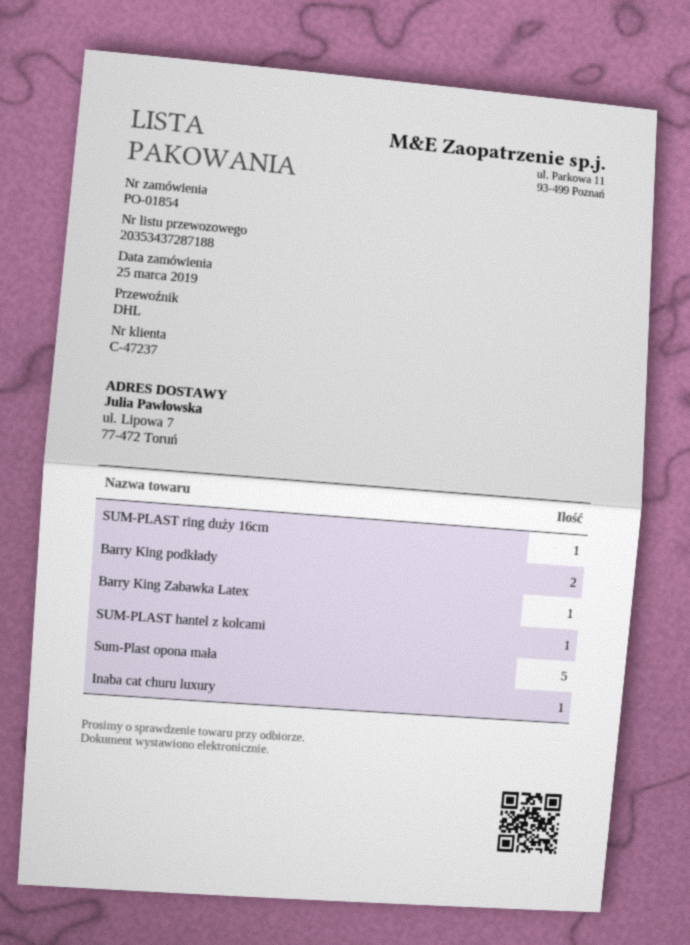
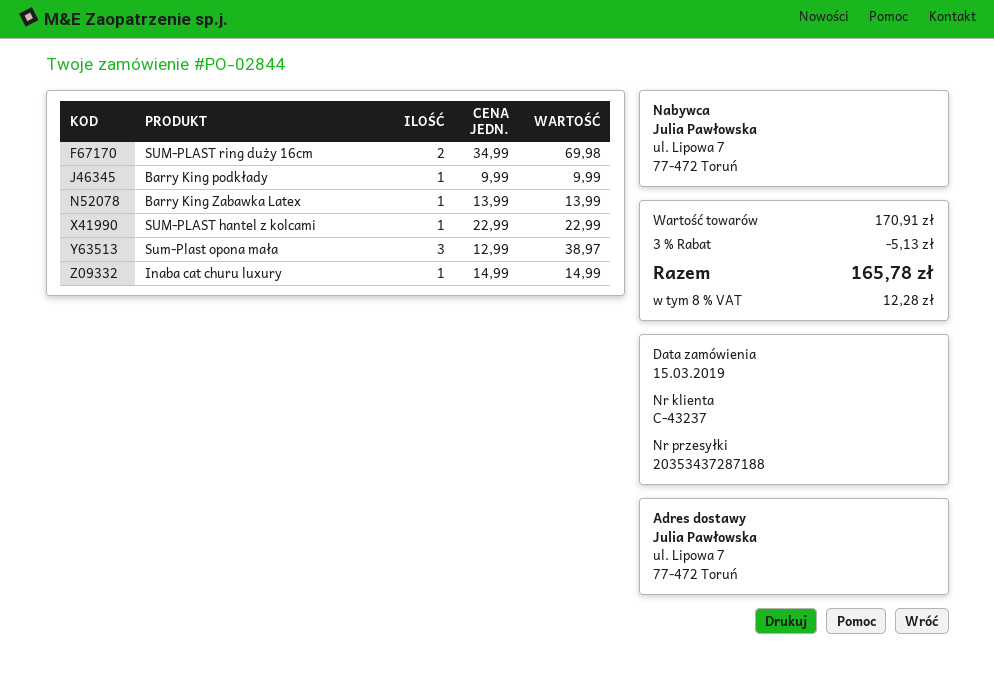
order number: PO-01854 -> PO-02844
order date: 2019-03-25 -> 2019-03-15
customer number: C-47237 -> C-43237
SUM-PLAST ring duży 16cm: 1 -> 2
Barry King podkłady: 2 -> 1
Sum-Plast opona mała: 5 -> 3

